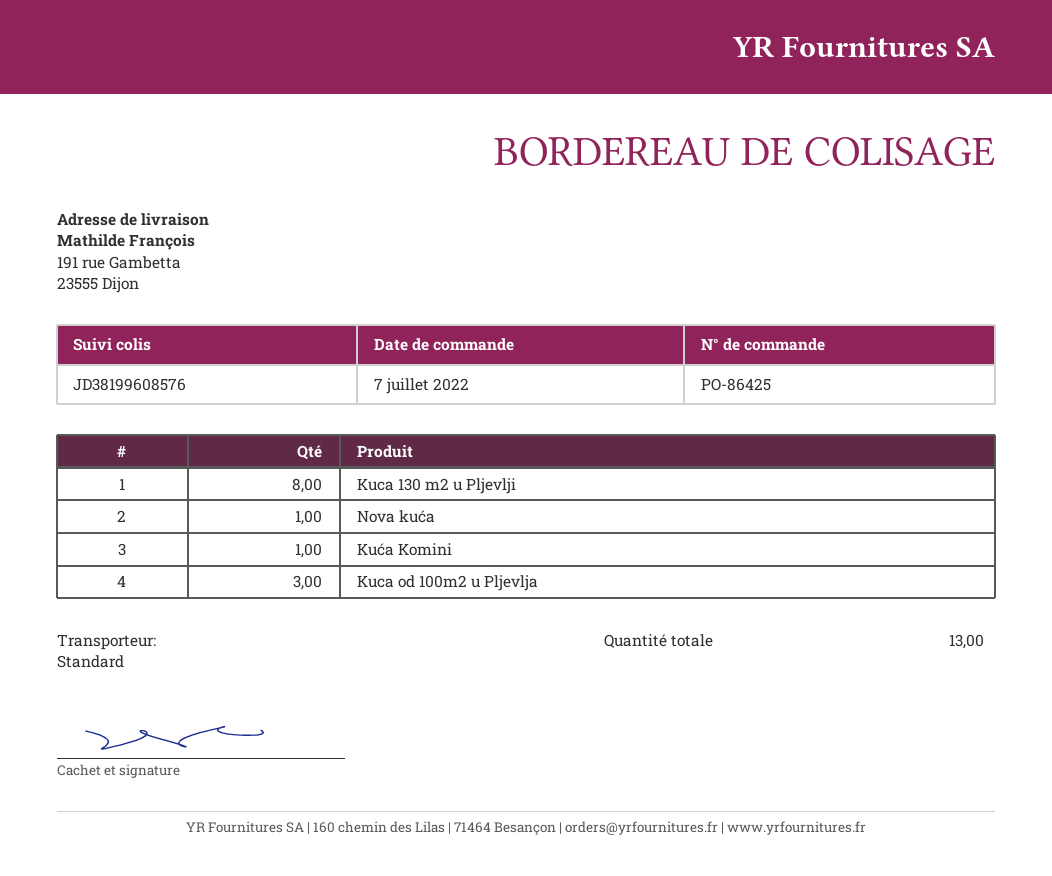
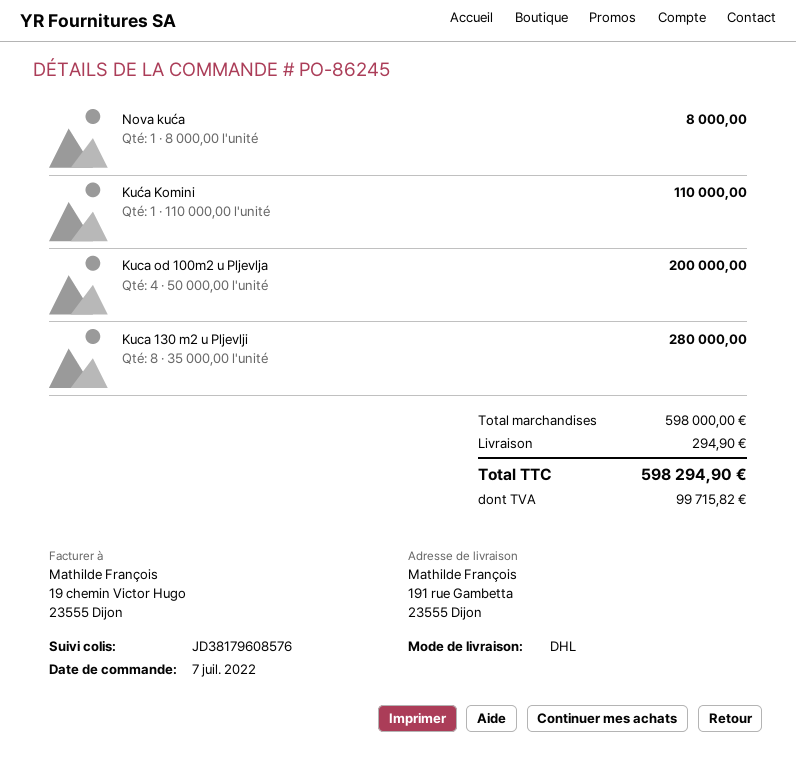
order number: PO-86425 -> PO-86245
shipping method: standard -> DHL
tracking number: JD38199608576 -> JD38179608576
Kuca od 100m2 u Pljevlja: 3 -> 4

